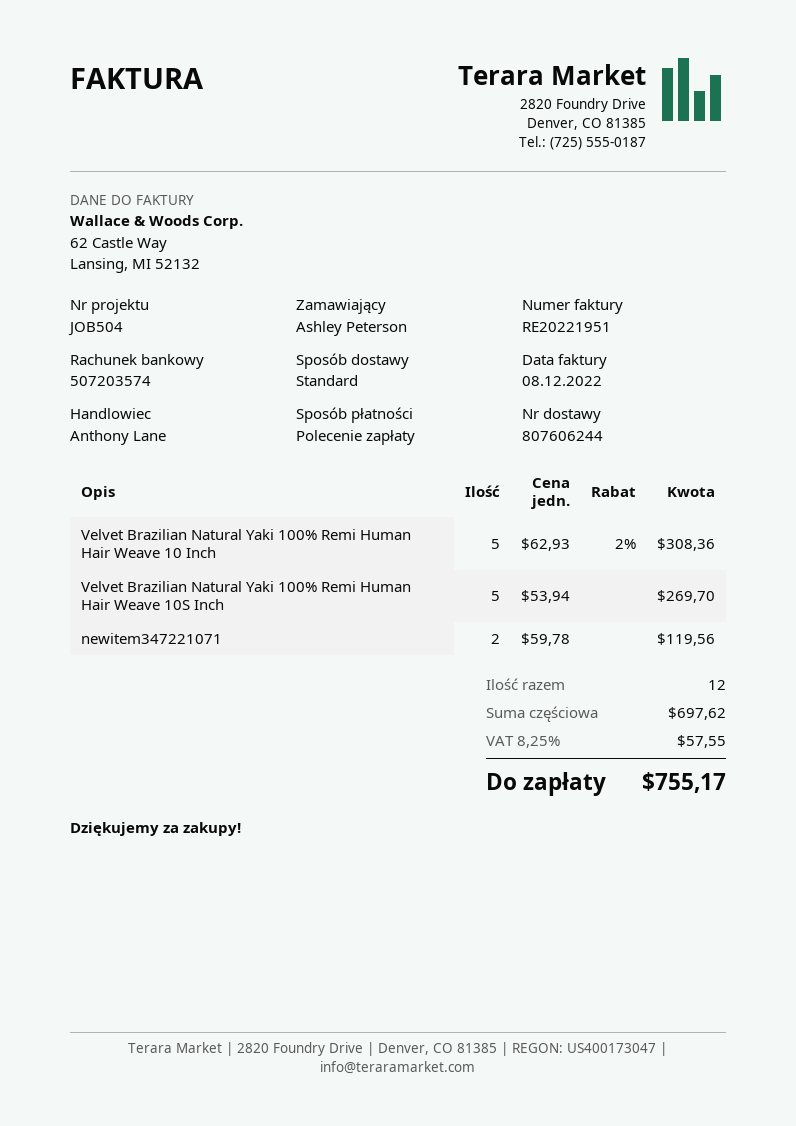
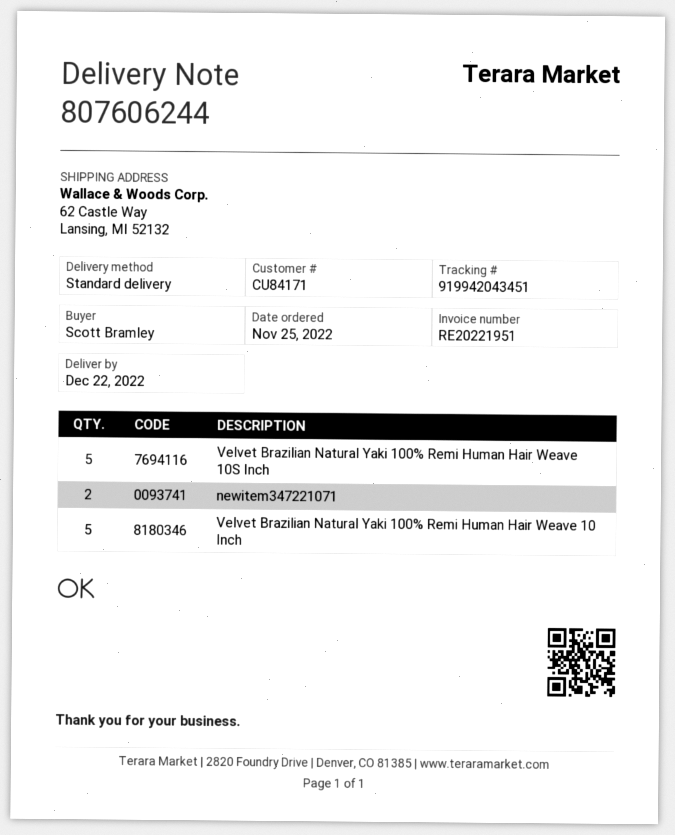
ordered by: Ashley Peterson -> Scott Bramley

